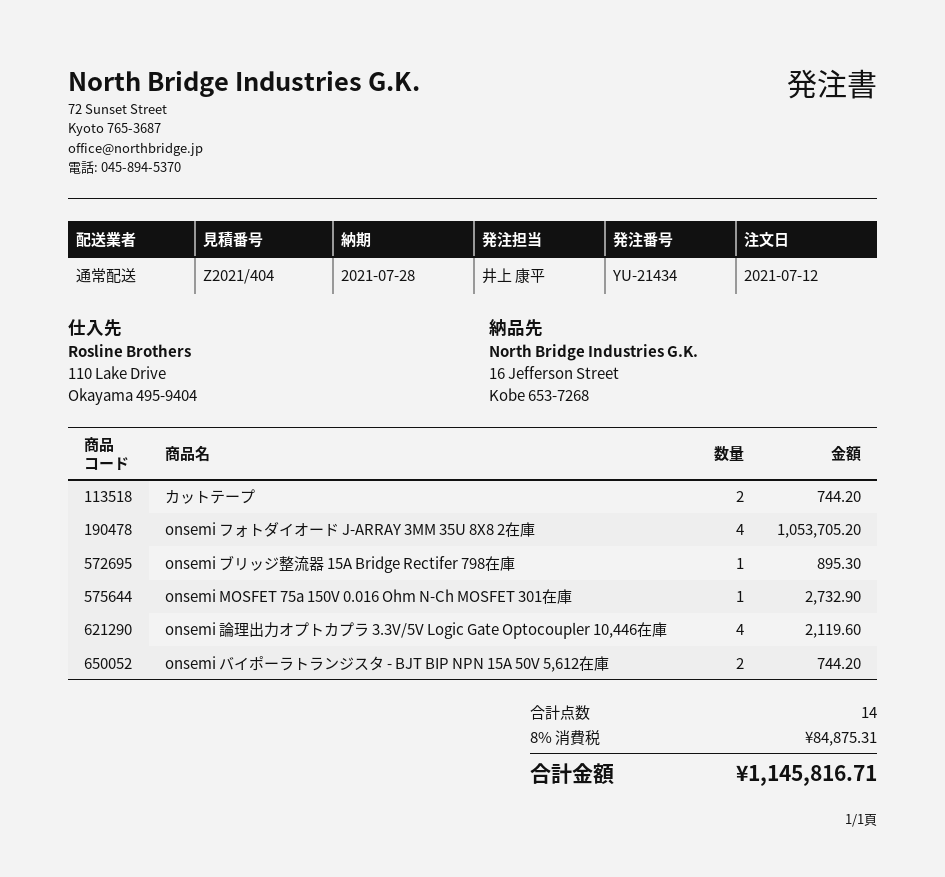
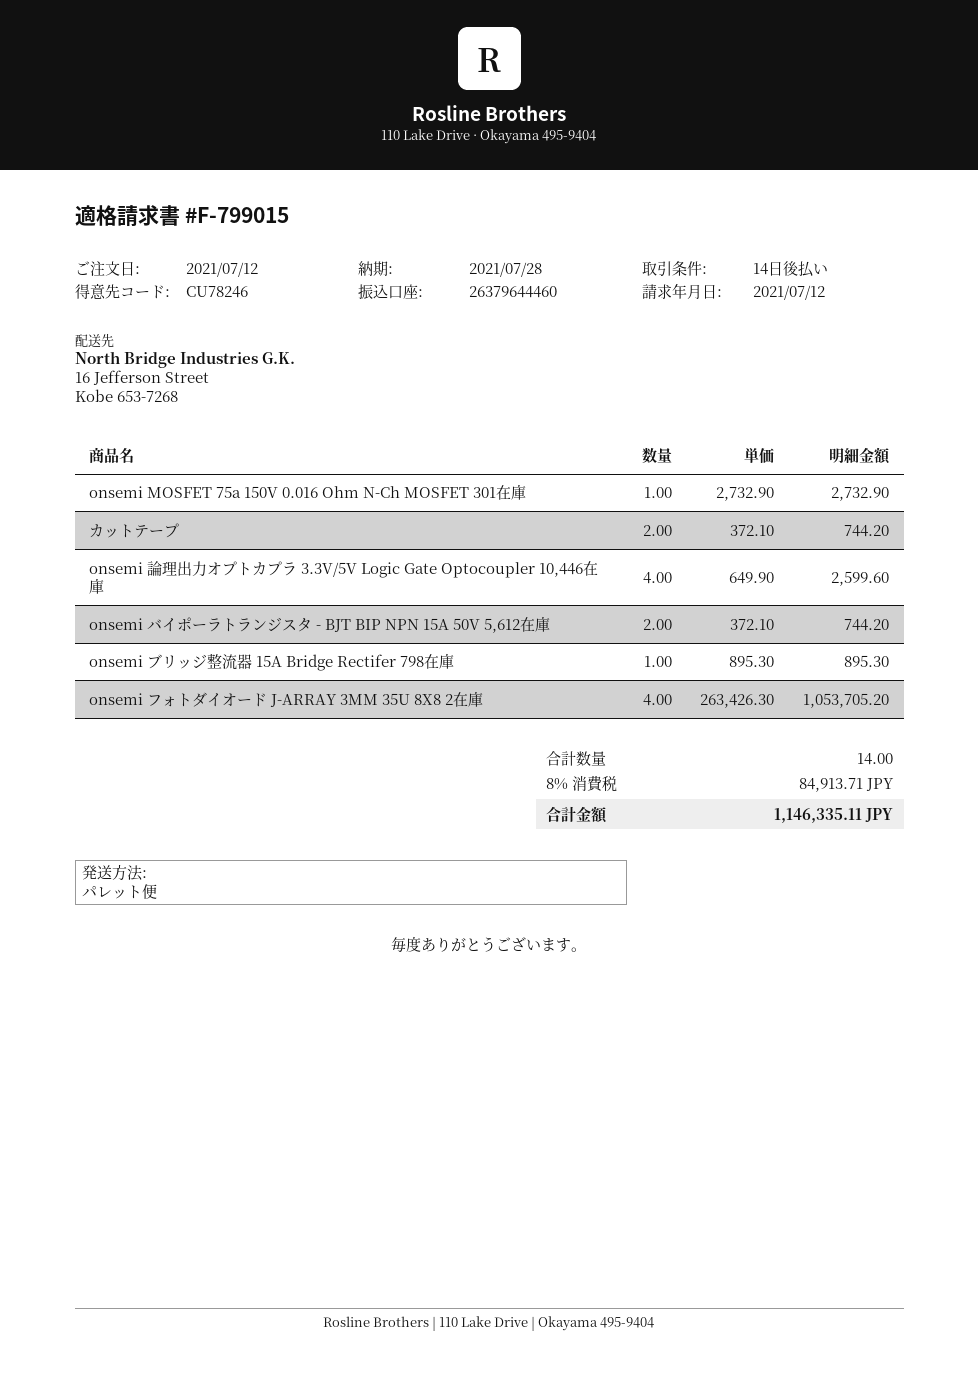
shipping method: standard -> pallet freight
onsemi 論理出力オプトカプラ 3.3V/5V Logic Gate Optocoupler 10,446在庫: 4 for 2119.60 -> 4 for 2599.60
tax: 8% = 84875.31 -> 8% = 84913.71
total: 1145816.71 -> 1146335.11

